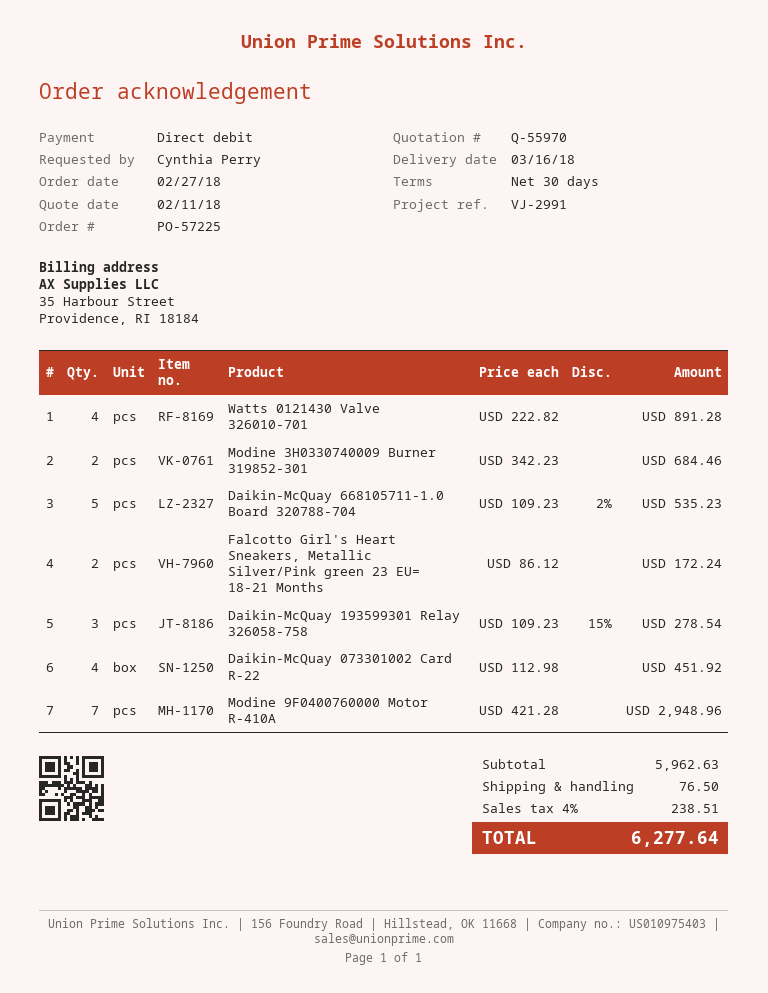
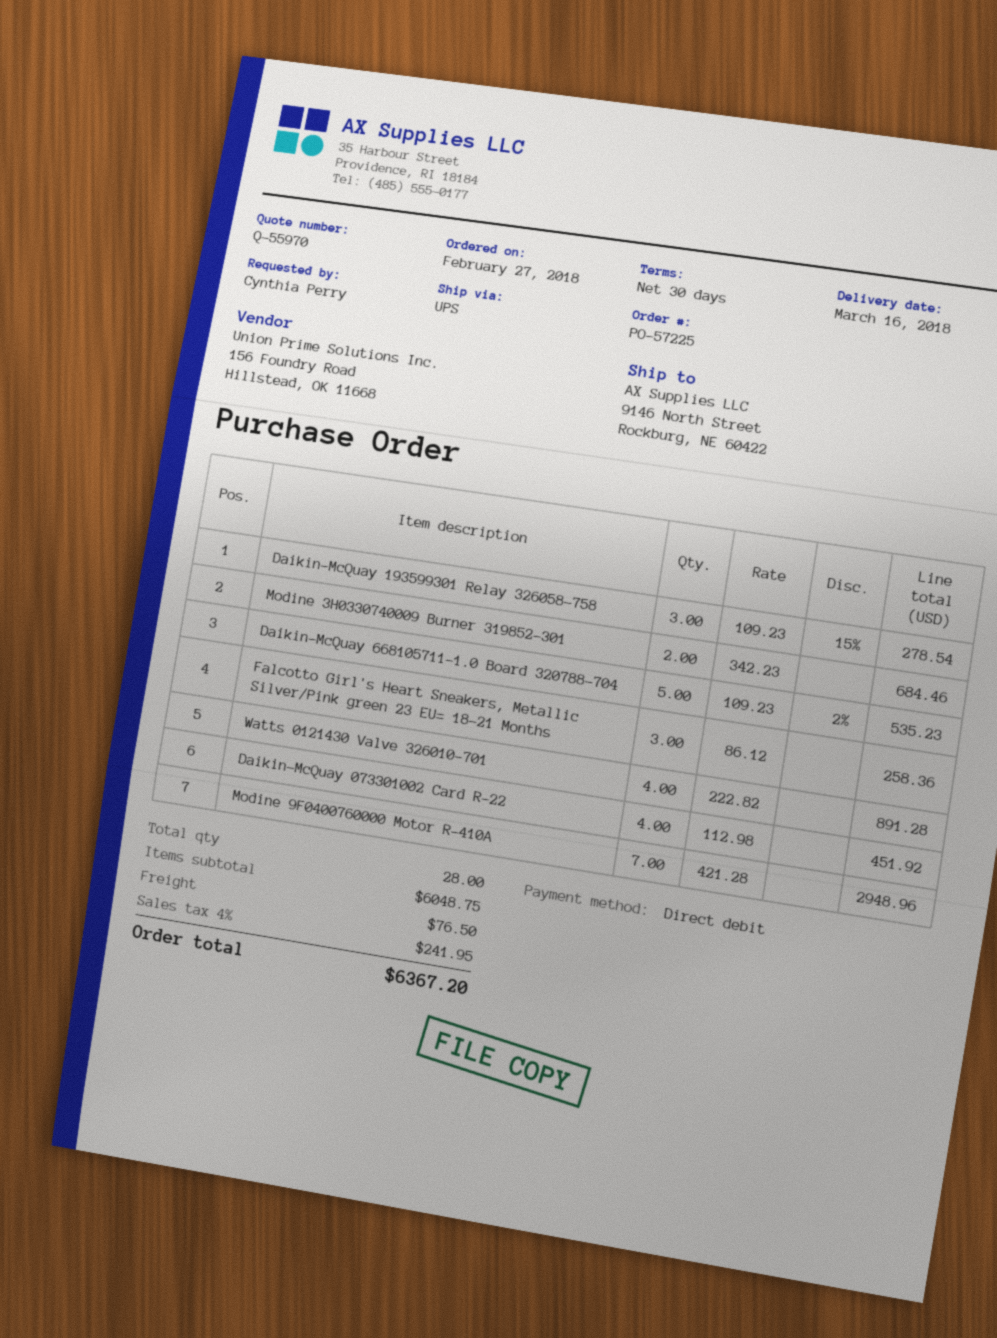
Falcotto Girl's Heart Sneakers, Metallic Silver/Pink green 23 EU= 18-21 Months: 2 x 86.12 = 172.24 -> 3 x 86.12 = 258.36
subtotal: 5962.63 -> 6048.75
tax: 4% = 238.51 -> 4% = 241.95
total: 6277.64 -> 6367.20

